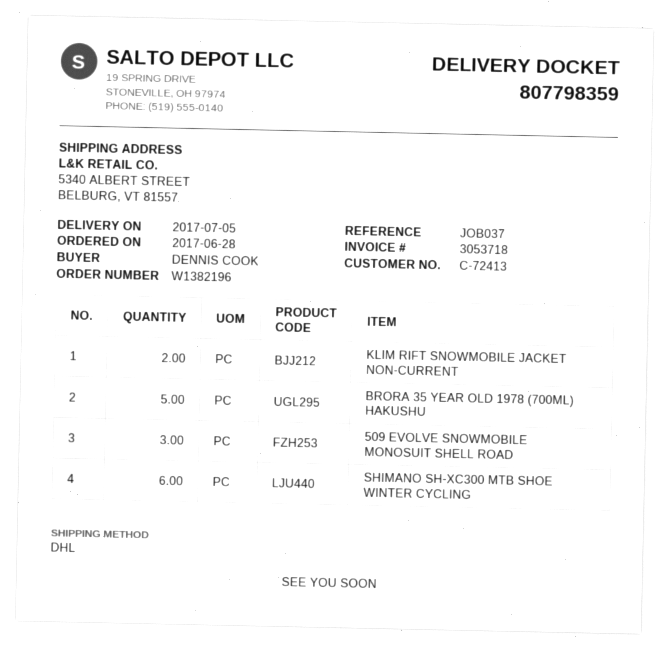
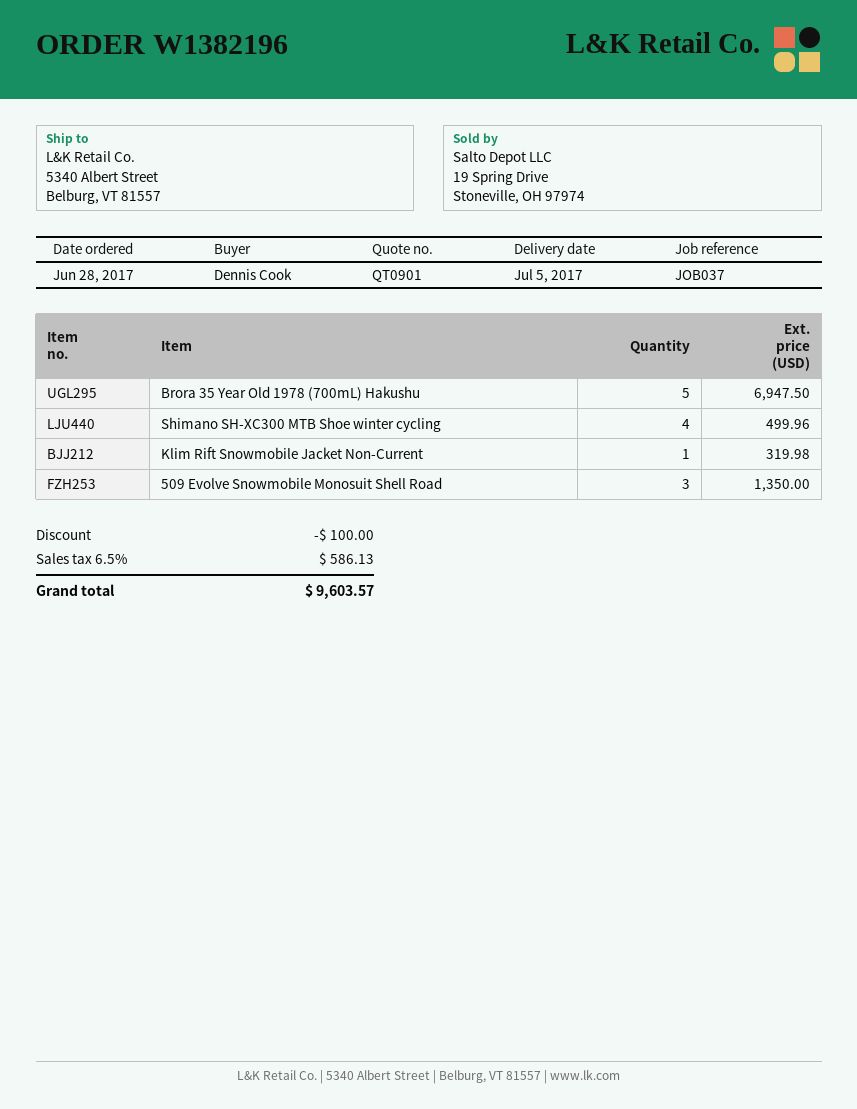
KLIM RIFT SNOWMOBILE JACKET NON-CURRENT: 2 -> 1
SHIMANO SH-XC300 MTB SHOE WINTER CYCLING: 6 -> 4

